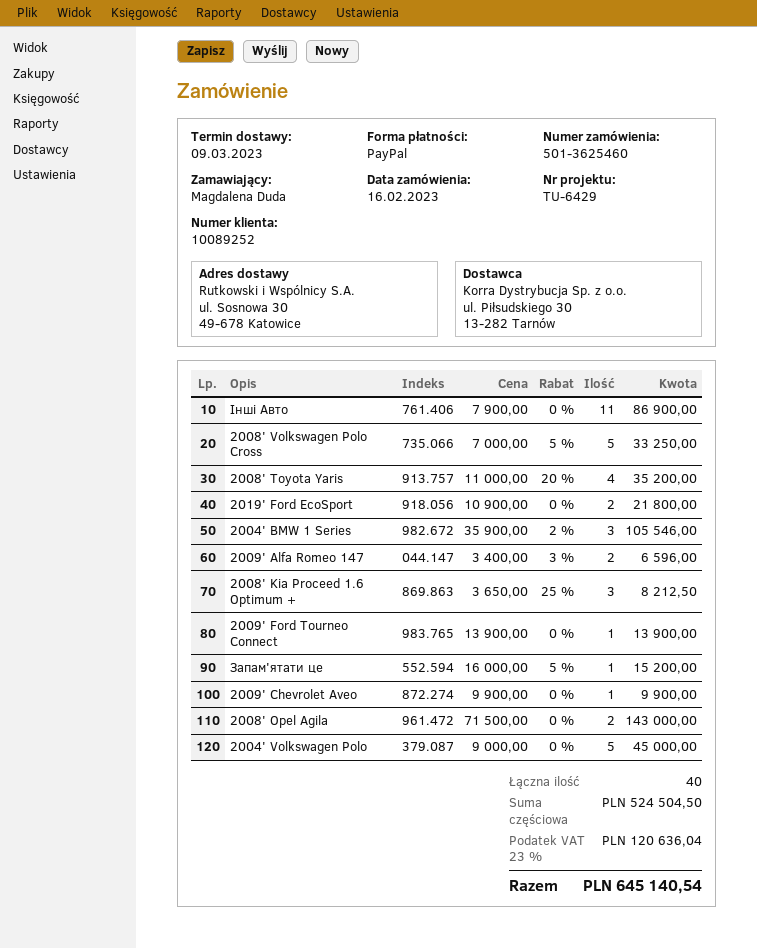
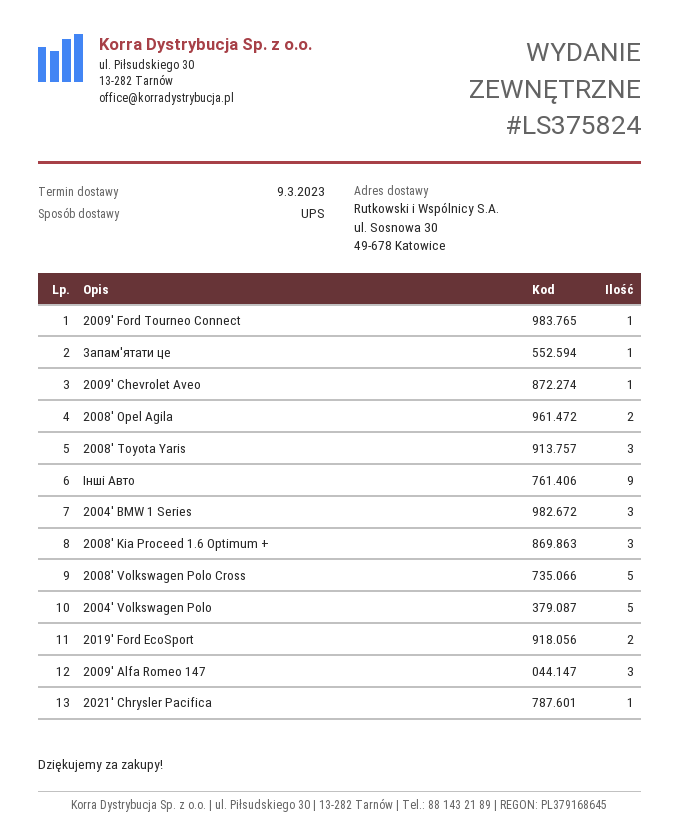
Інші Авто: 11 -> 9
2008' Toyota Yaris: 4 -> 3
2009' Alfa Romeo 147: 2 -> 3
2021' Chrysler Pacifica: none -> 1

